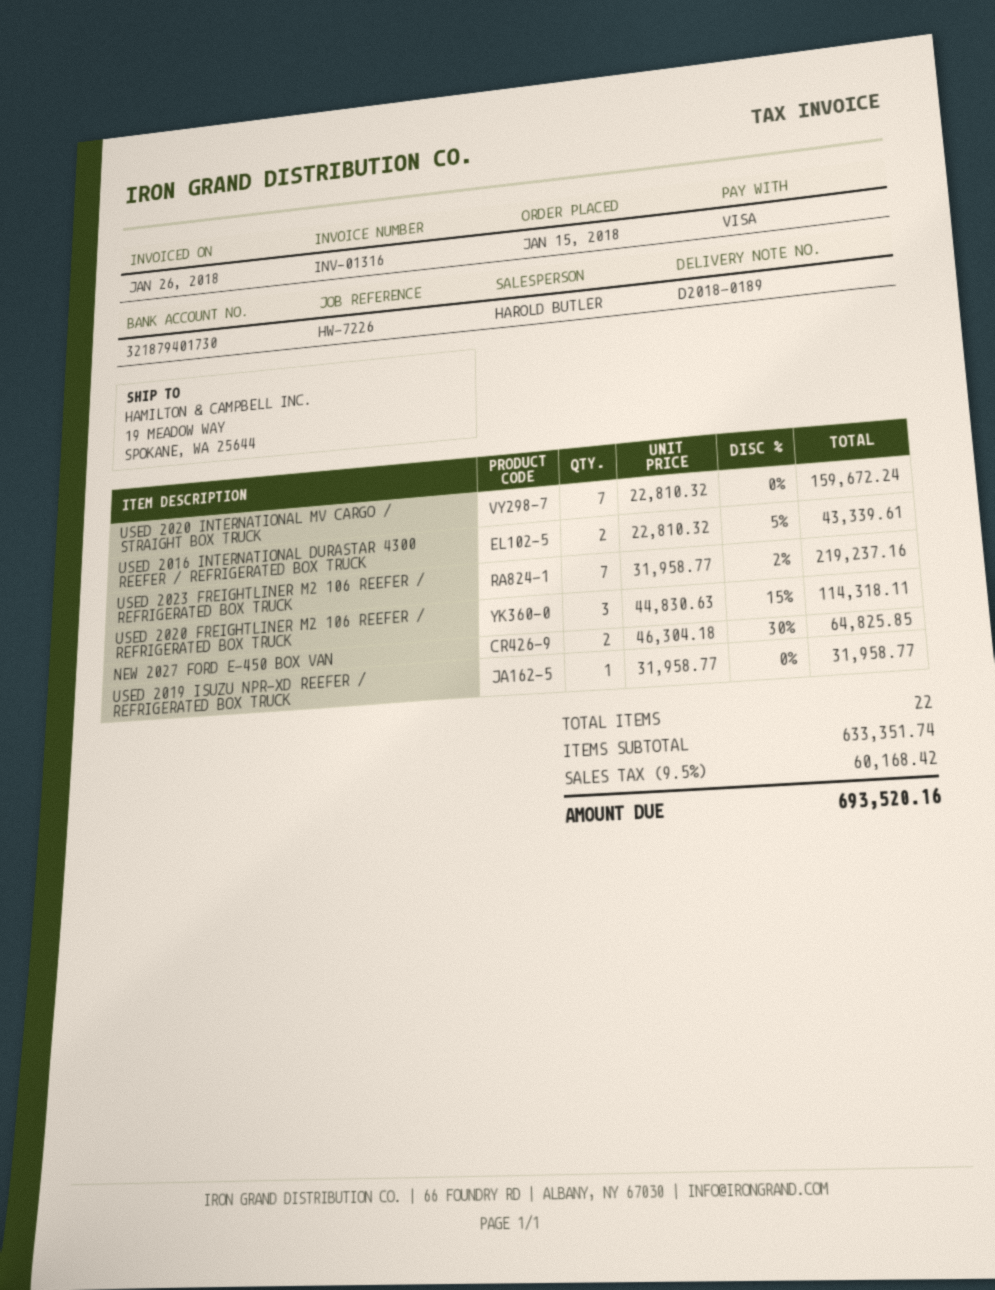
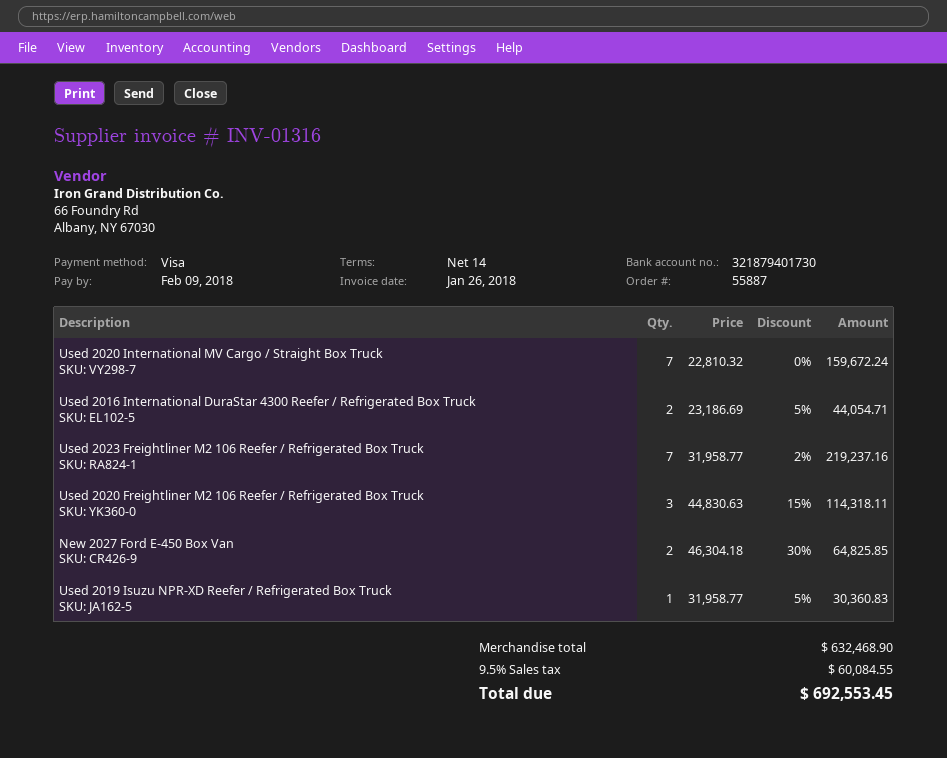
USED 2016 INTERNATIONAL DURASTAR 4300 REEFER / REFRIGERATED BOX TRUCK: 2 x 22810.32 - 5% = 43339.61 -> 2 x 23186.69 - 5% = 44054.71
USED 2019 ISUZU NPR-XD REEFER / REFRIGERATED BOX TRUCK: 1 x 31958.77 = 31958.77 -> 1 x 31958.77 - 5% = 30360.83
subtotal: 633351.74 -> 632468.90
tax: 9.5% = 60168.42 -> 9.5% = 60084.55
total: 693520.16 -> 692553.45

